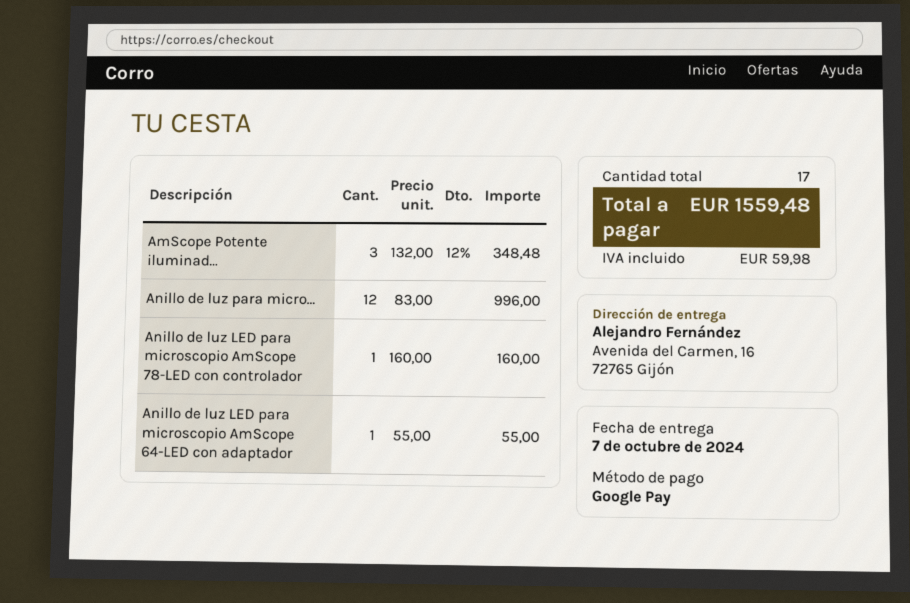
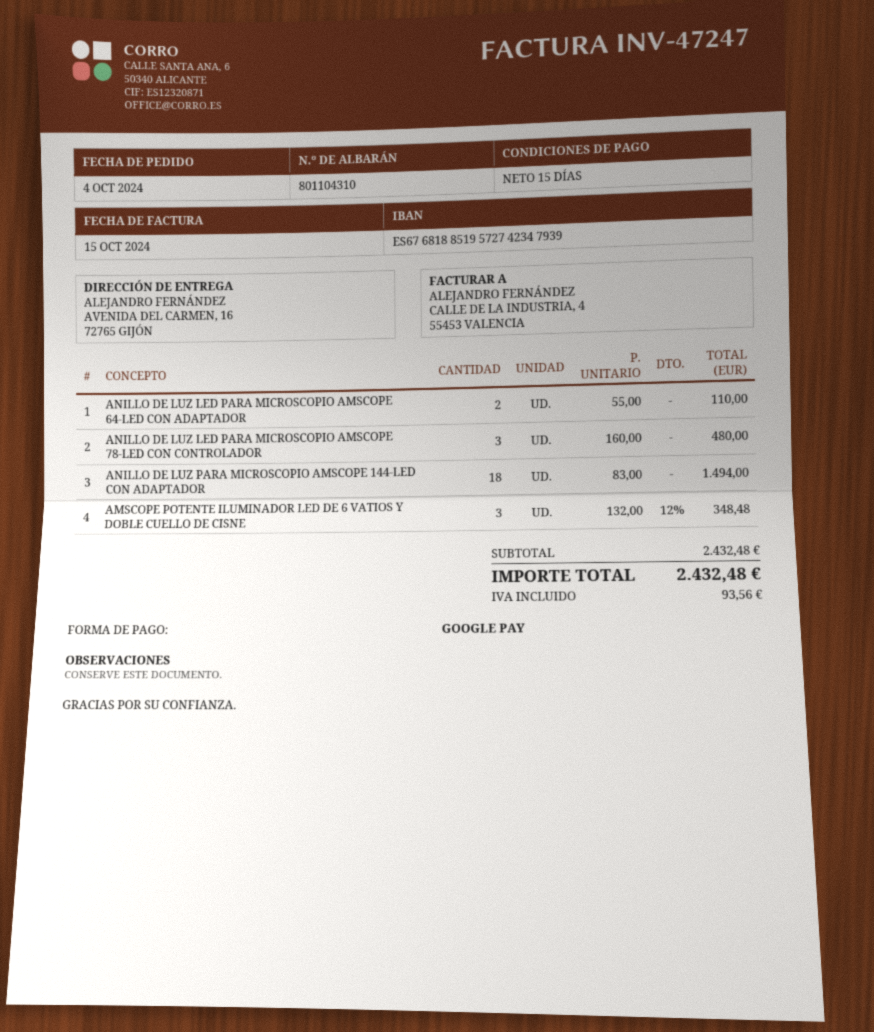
Anillo de luz para micro...: 12 x 83.00 = 996.00 -> 18 x 83.00 = 1494.00
Anillo de luz LED para microscopio AmScope 78-LED con controlador: 1 x 160.00 = 160.00 -> 3 x 160.00 = 480.00
Anillo de luz LED para microscopio AmScope 64-LED con adaptador: 1 x 55.00 = 55.00 -> 2 x 55.00 = 110.00
tax: 59.98 -> 93.56
total: 1559.48 -> 2432.48

